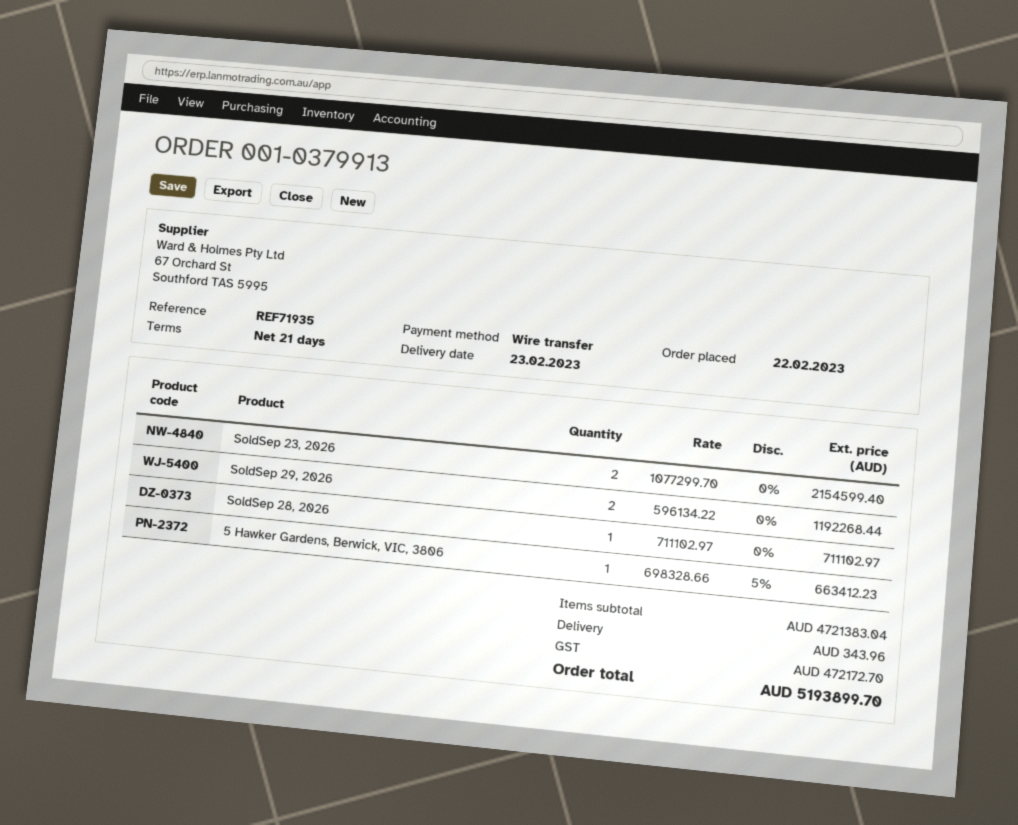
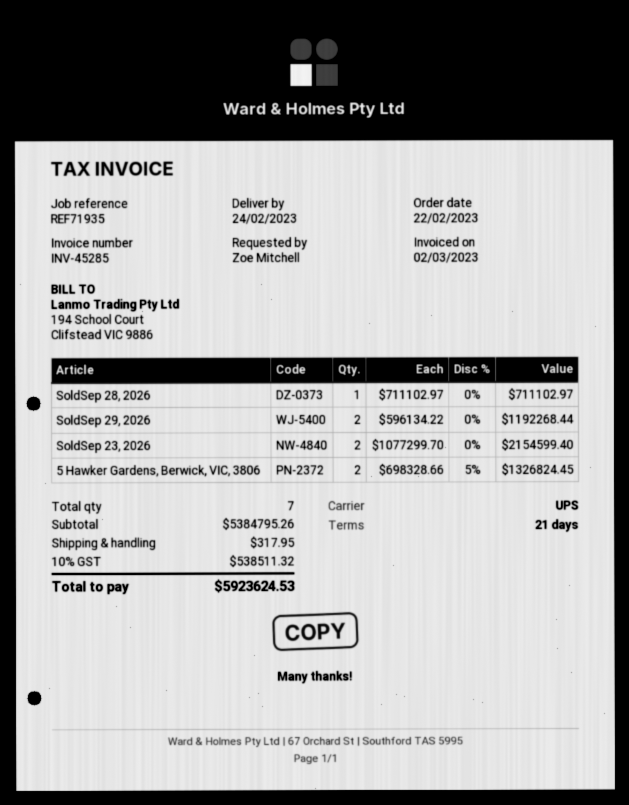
delivery date: 2023-02-23 -> 2023-02-24
5 Hawker Gardens, Berwick, VIC, 3806: 1 x 698328.66 - 5% = 663412.23 -> 2 x 698328.66 - 5% = 1326824.45
subtotal: 4721383.04 -> 5384795.26
shipping: 343.96 -> 317.95
tax: 472172.70 -> 538511.32
total: 5193899.70 -> 5923624.53

